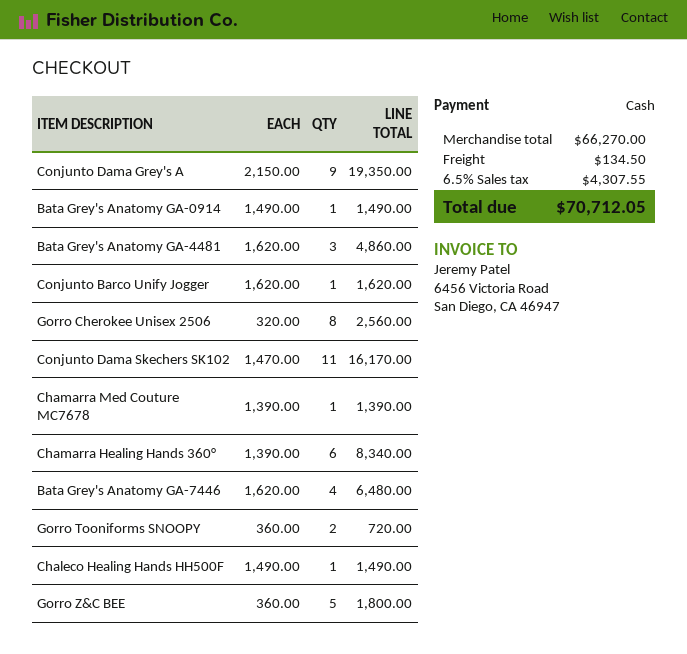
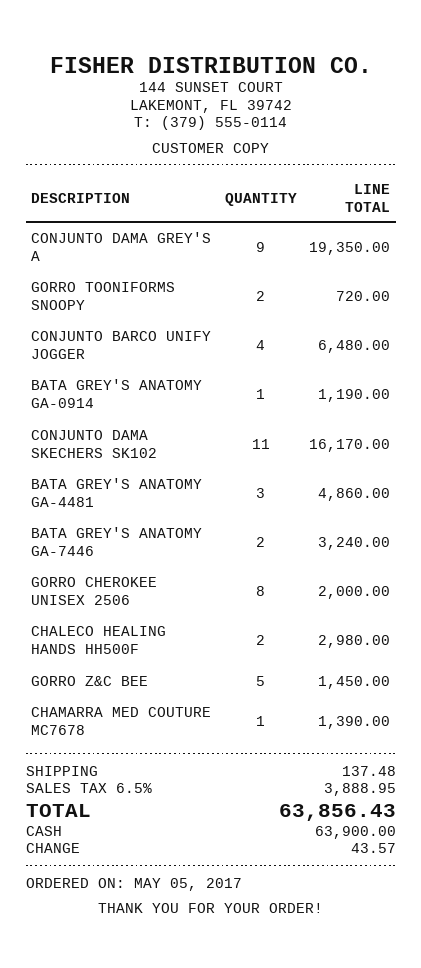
Bata Grey's Anatomy GA-0914: 1 for 1490.00 -> 1 for 1190.00
Conjunto Barco Unify Jogger: 1 for 1620.00 -> 4 for 6480.00
Gorro Cherokee Unisex 2506: 8 for 2560.00 -> 8 for 2000.00
Chamarra Healing Hands 360°: 6 for 8340.00 -> none
Bata Grey's Anatomy GA-7446: 4 for 6480.00 -> 2 for 3240.00
Chaleco Healing Hands HH500F: 1 for 1490.00 -> 2 for 2980.00
Gorro Z&C BEE: 5 for 1800.00 -> 5 for 1450.00
shipping: 134.50 -> 137.48
tax: 6.5% = 4307.55 -> 6.5% = 3888.95
total: 70712.05 -> 63856.43

